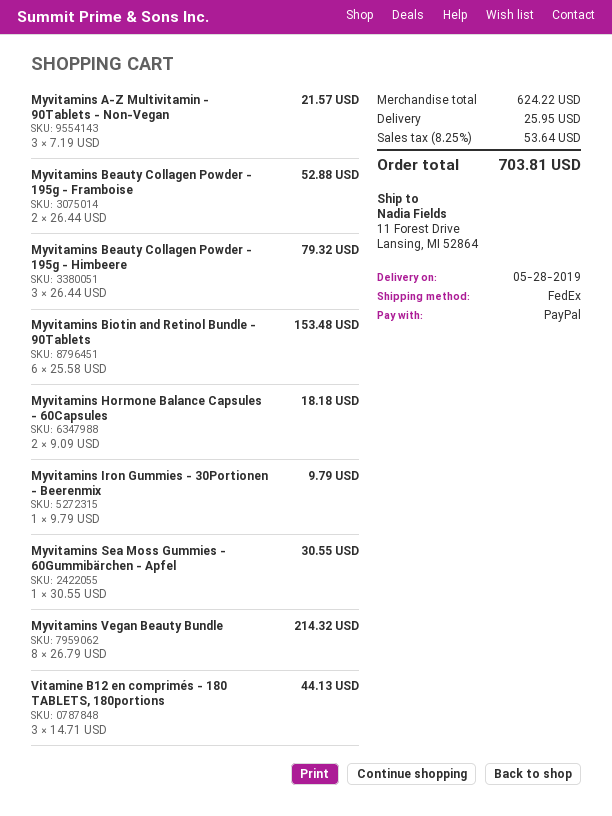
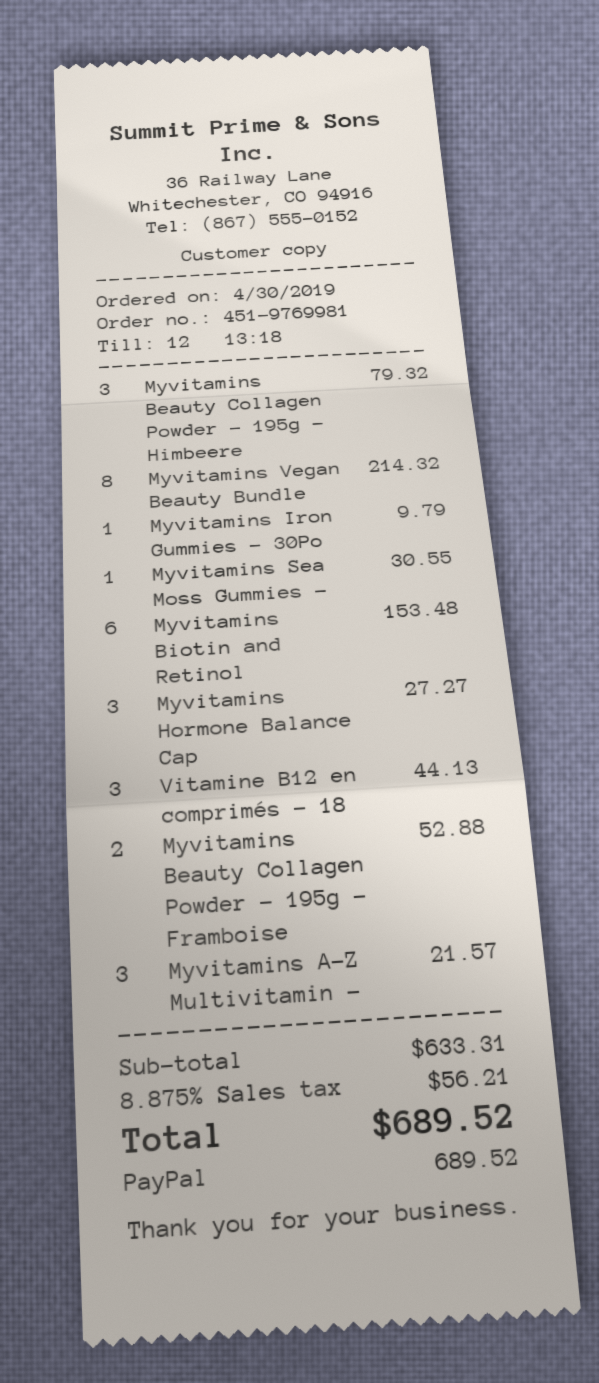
Myvitamins Hormone Balance Capsules - 60Capsules: 2 for 18.18 -> 3 for 27.27
subtotal: 624.22 -> 633.31
shipping: 25.95 -> none
tax: 8.25% = 53.64 -> 8.875% = 56.21
total: 703.81 -> 689.52

